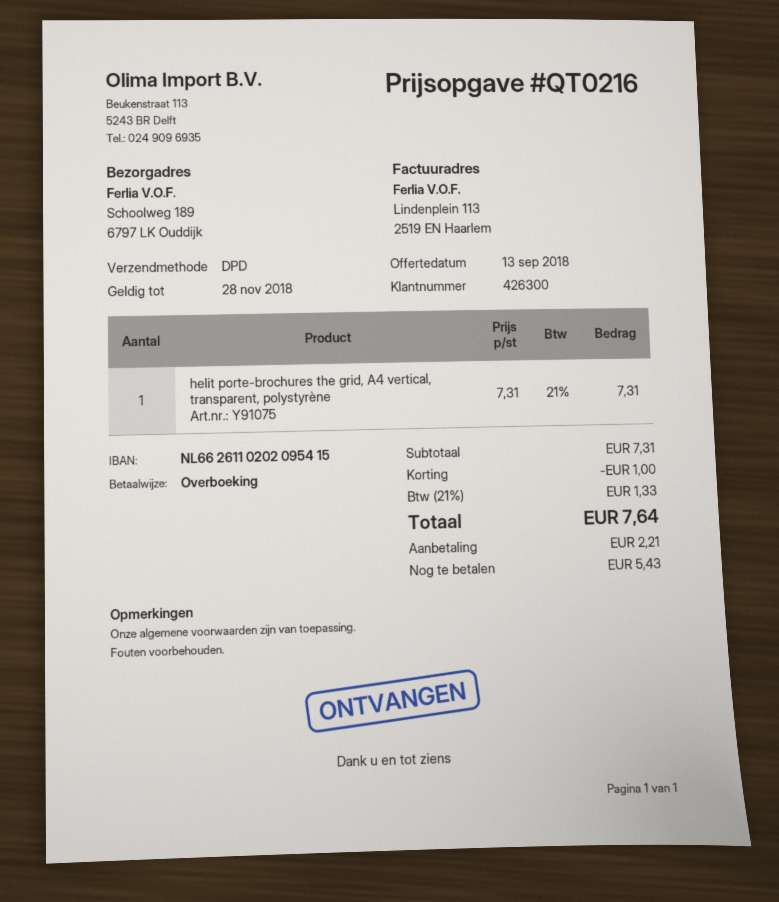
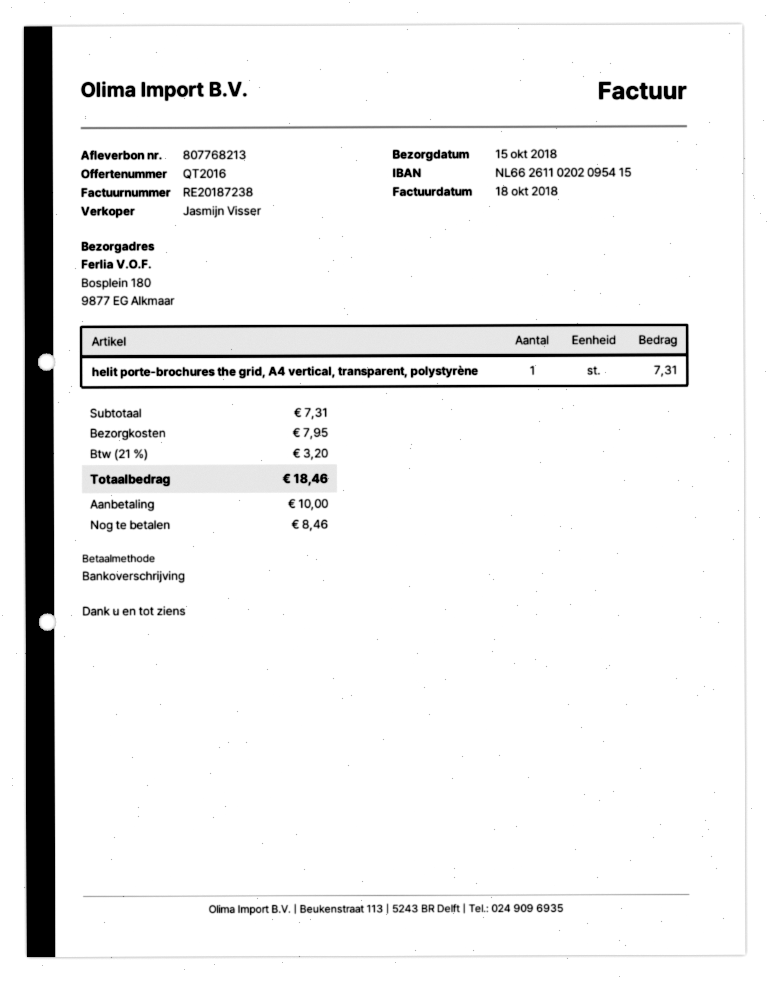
quote number: QT0216 -> QT2016
ship to: Schoolweg 189, 6797 LK Ouddijk -> Bosplein 180, 9877 EG Alkmaar
discount: 1.00 -> none
shipping: none -> 7.95
tax: 21% = 1.33 -> 21% = 3.20
total: 7.64 -> 18.46
deposit: 2.21 -> 10.00
balance: 5.43 -> 8.46

